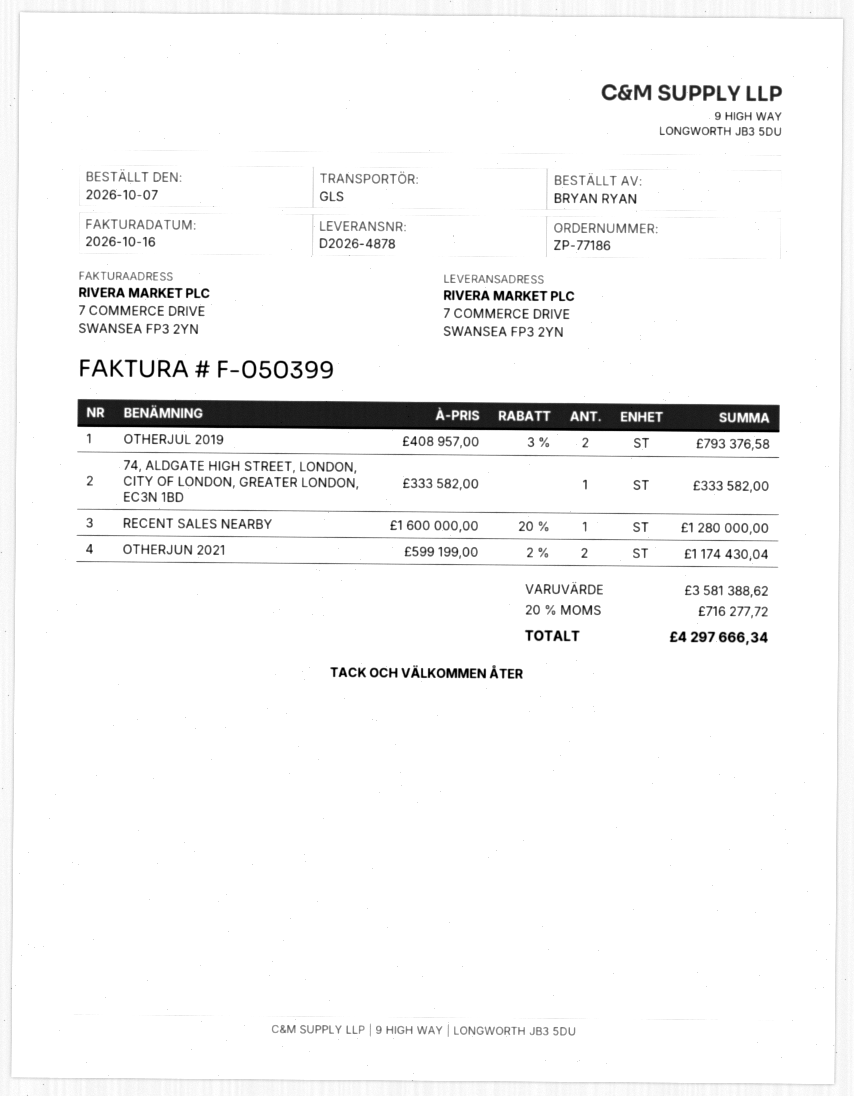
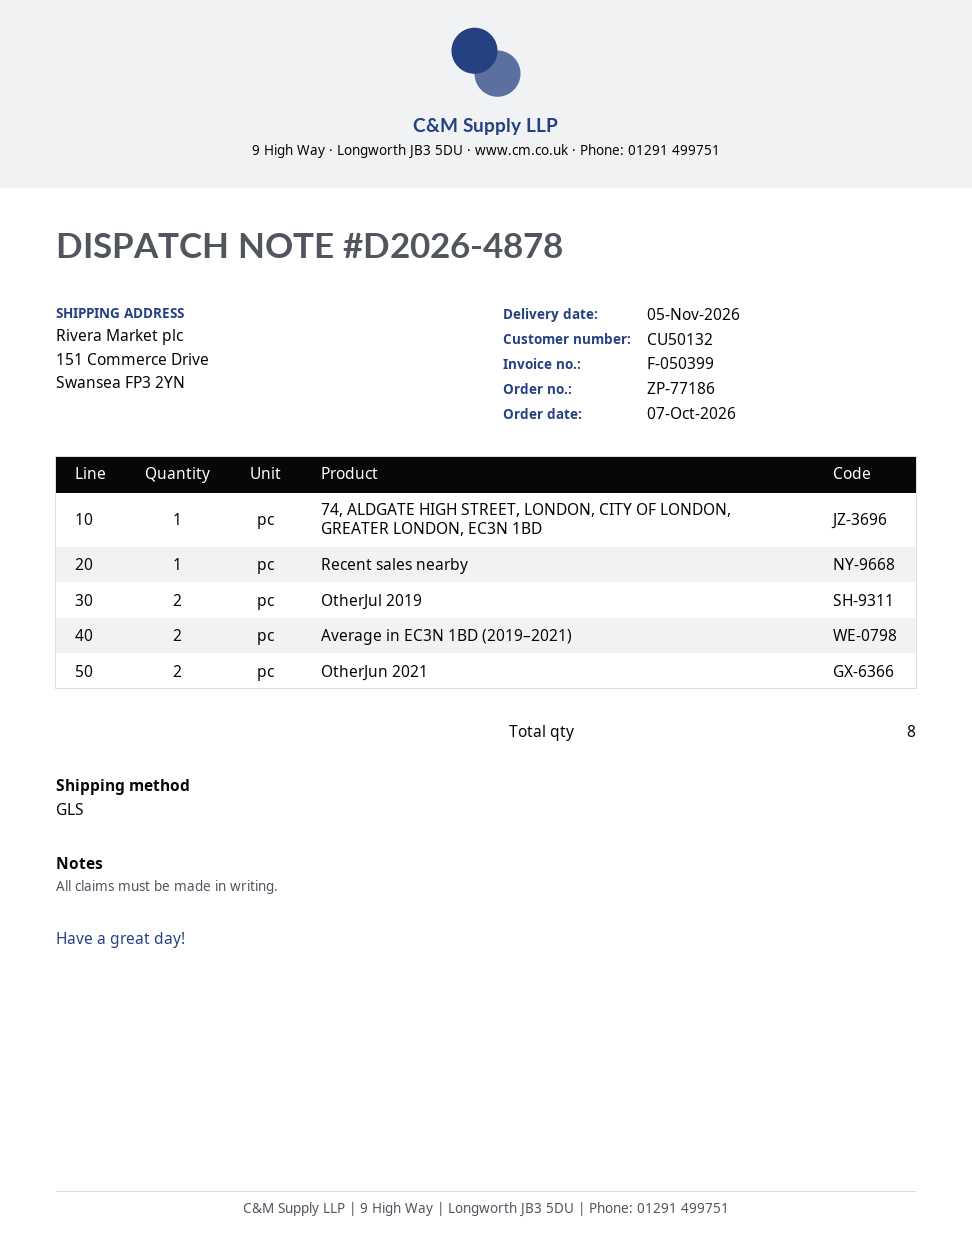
ship to: 7 COMMERCE DRIVE, SWANSEA FP3 2YN -> 151 Commerce Drive, Swansea FP3 2YN
Average in EC3N 1BD (2019–2021): none -> 2

